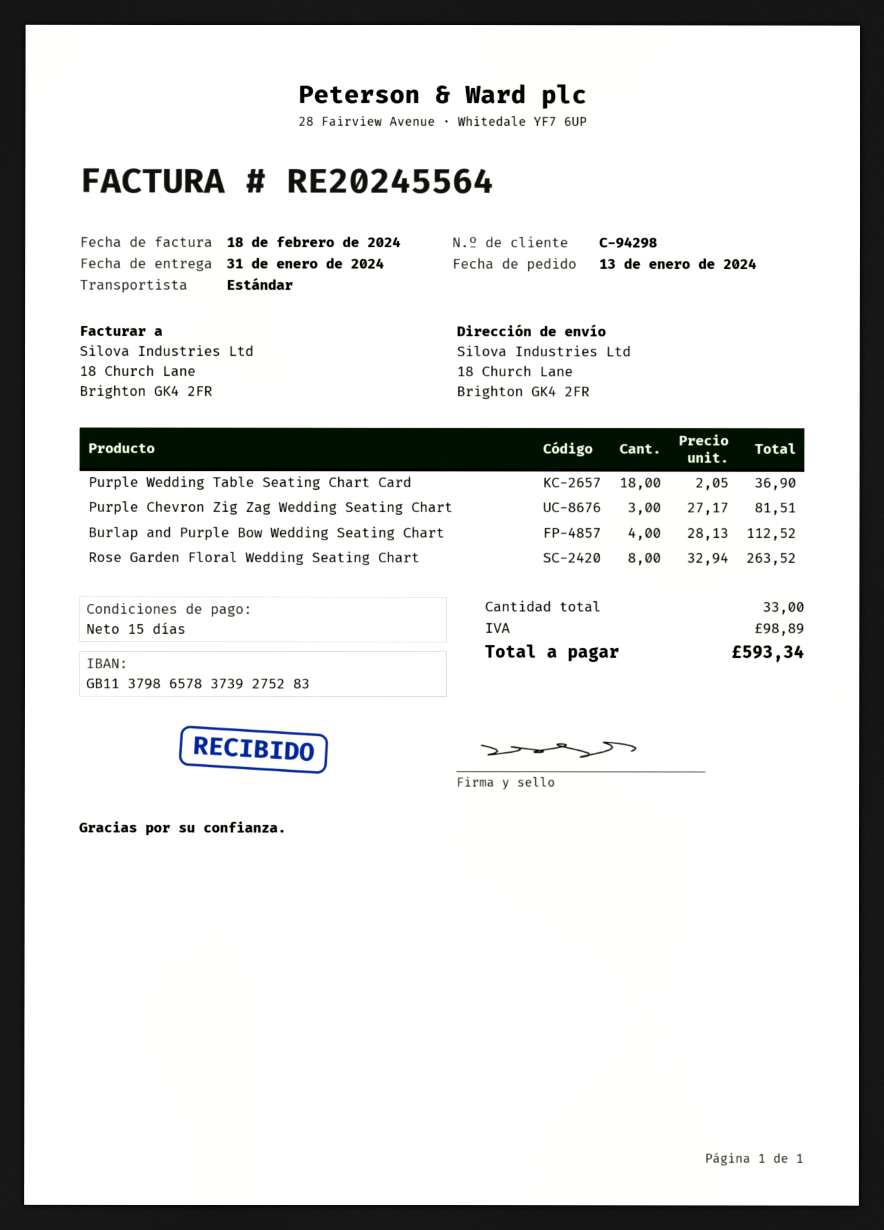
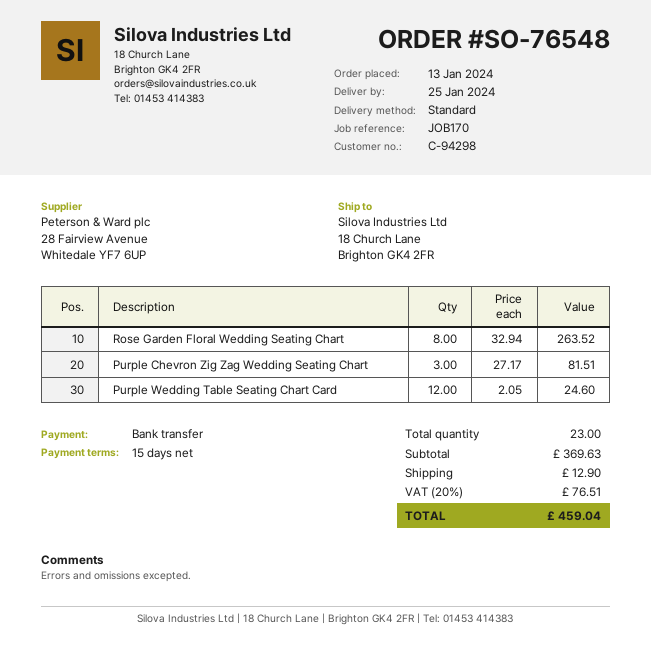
delivery date: 2024-01-31 -> 2024-01-25
Purple Wedding Table Seating Chart Card: 18 x 2.05 = 36.90 -> 12 x 2.05 = 24.60
Burlap and Purple Bow Wedding Seating Chart: 4 x 28.13 = 112.52 -> none
total quantity: 33 -> 23
shipping: none -> 12.90
tax: 98.89 -> 76.51
total: 593.34 -> 459.04

